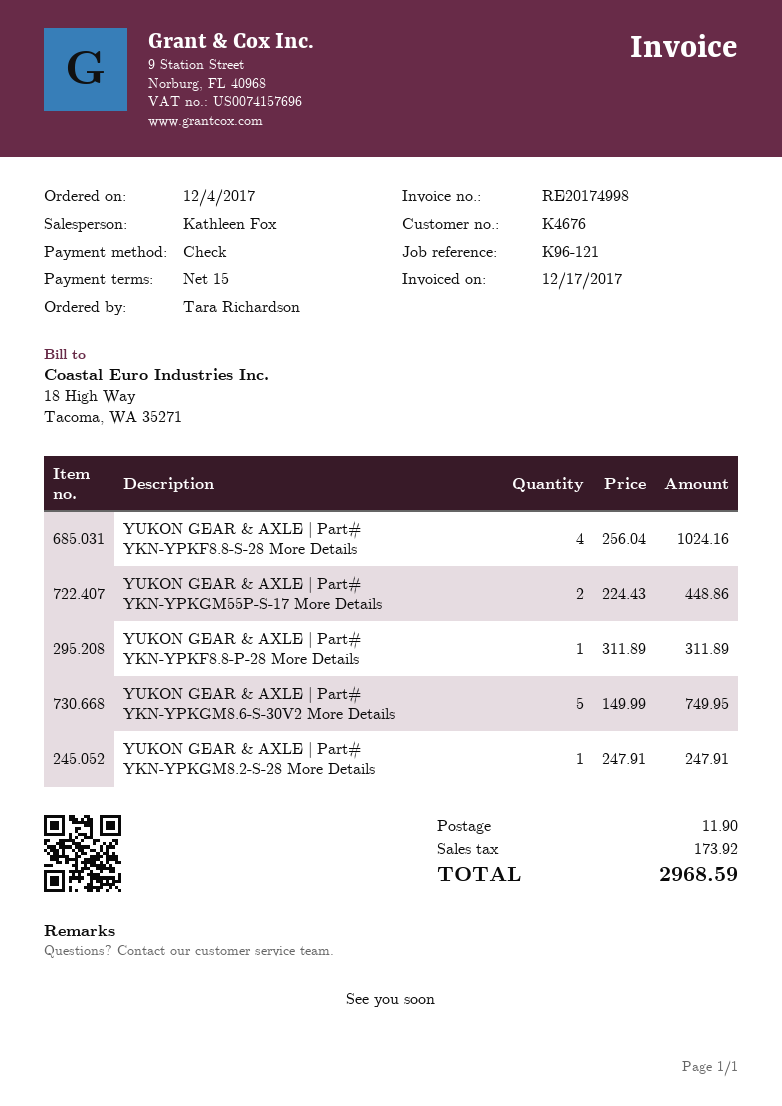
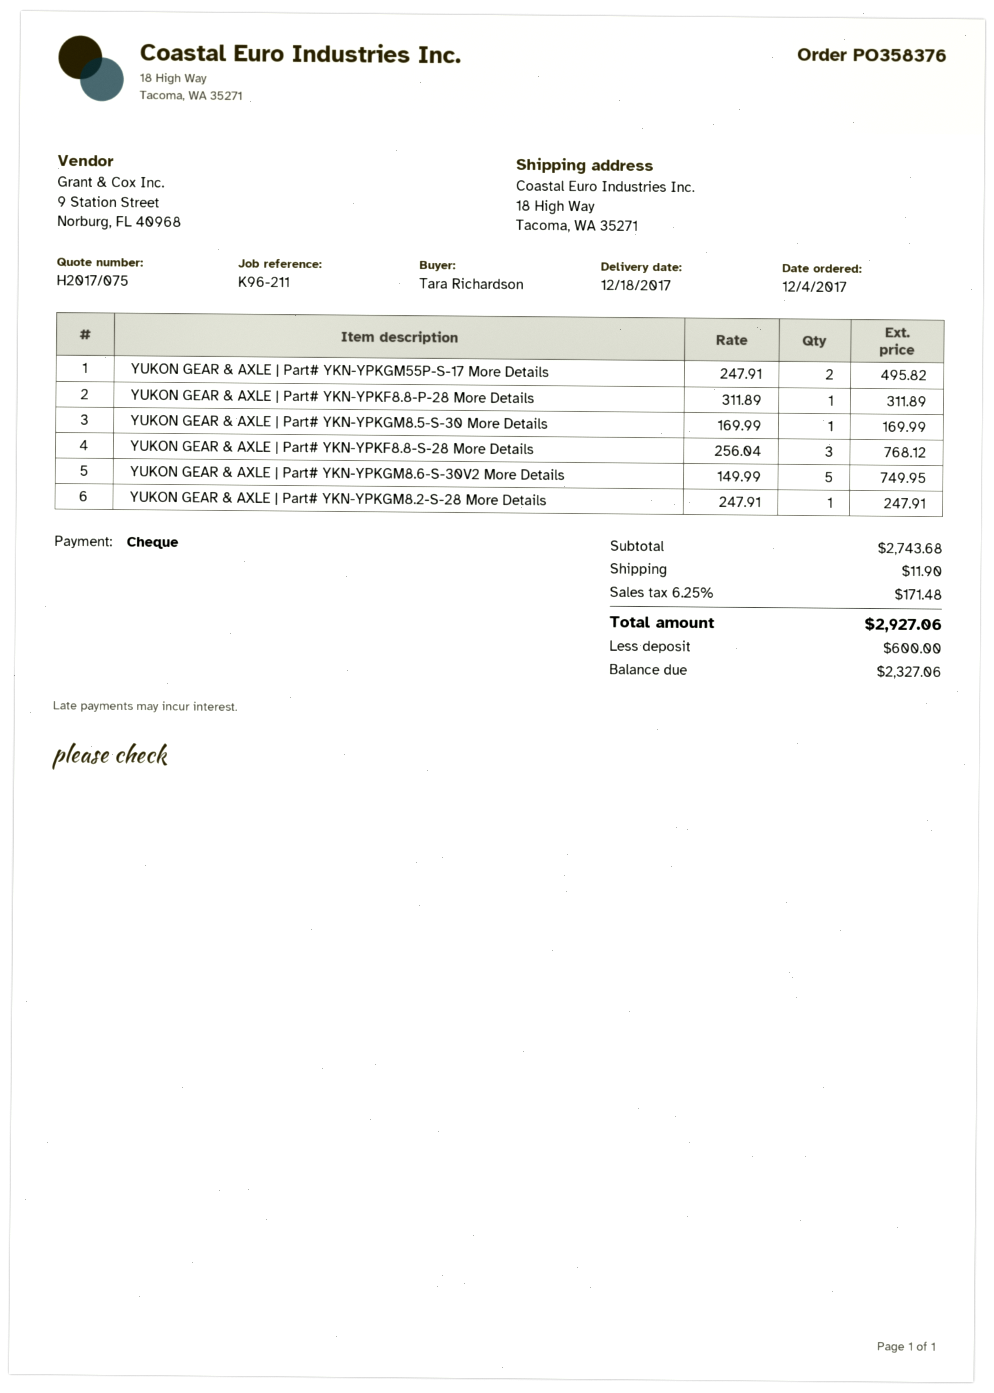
reference: K96-121 -> K96-211
YUKON GEAR & AXLE | Part# YKN-YPKF8.8-S-28 More Details: 4 x 256.04 = 1024.16 -> 3 x 256.04 = 768.12
YUKON GEAR & AXLE | Part# YKN-YPKGM55P-S-17 More Details: 2 x 224.43 = 448.86 -> 2 x 247.91 = 495.82
YUKON GEAR & AXLE | Part# YKN-YPKGM8.5-S-30 More Details: none -> 1 x 169.99 = 169.99
tax: 173.92 -> 171.48
total: 2968.59 -> 2927.06

